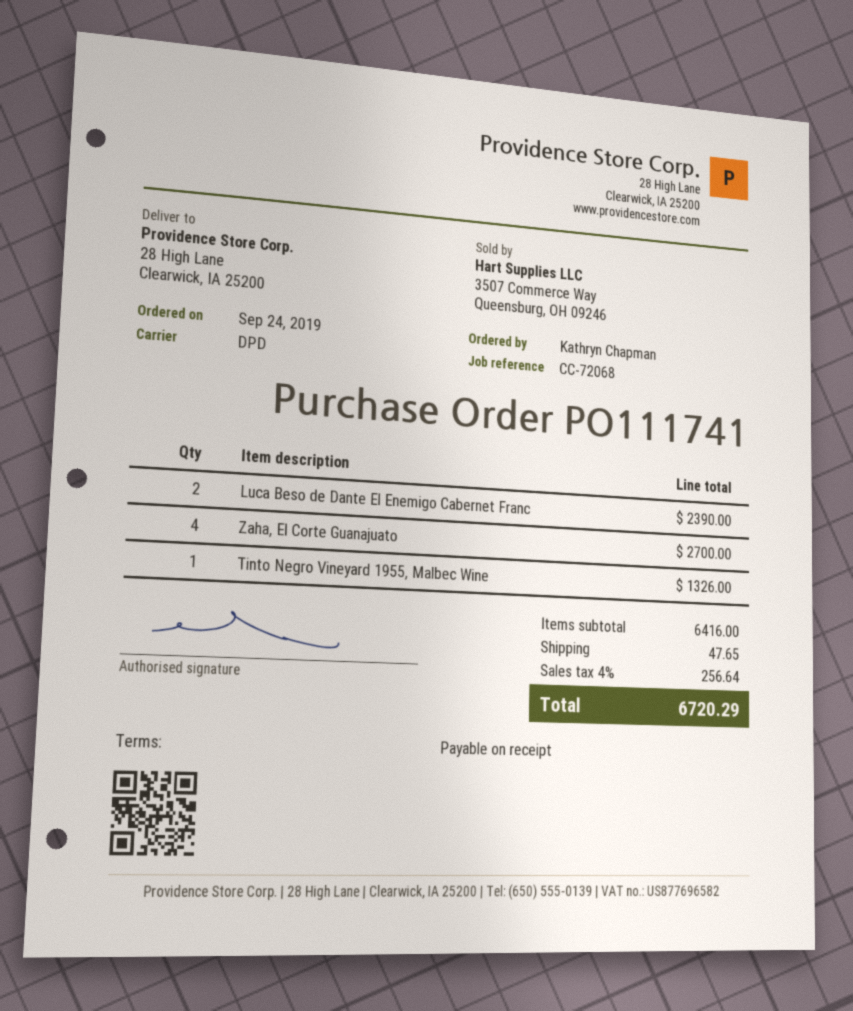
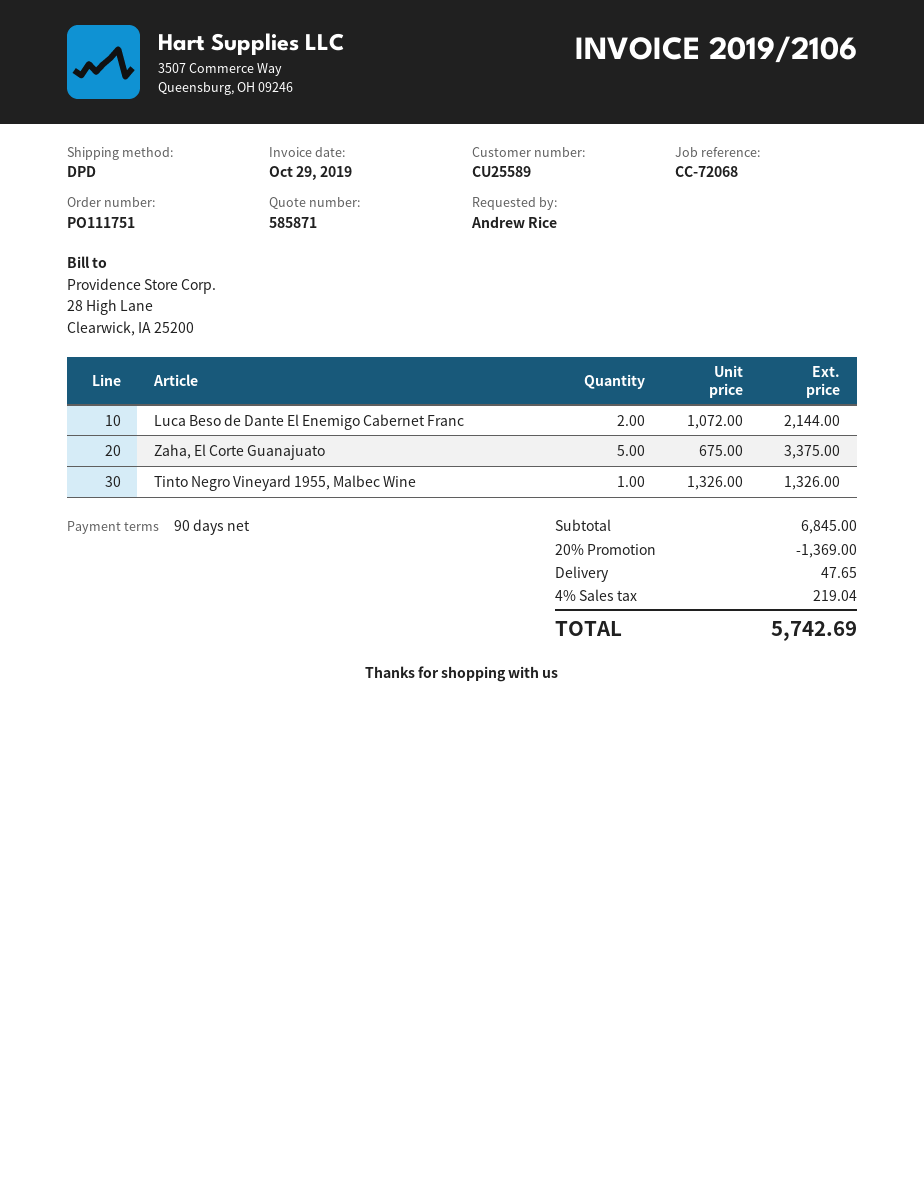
order number: PO111741 -> PO111751
payment terms: on receipt -> 90 days
ordered by: Kathryn Chapman -> Andrew Rice
Luca Beso de Dante El Enemigo Cabernet Franc: 2 for 2390.00 -> 2 for 2144.00
Zaha, El Corte Guanajuato: 4 for 2700.00 -> 5 for 3375.00
subtotal: 6416.00 -> 6845.00
discount: none -> 20% = 1369.00
tax: 4% = 256.64 -> 4% = 219.04
total: 6720.29 -> 5742.69

